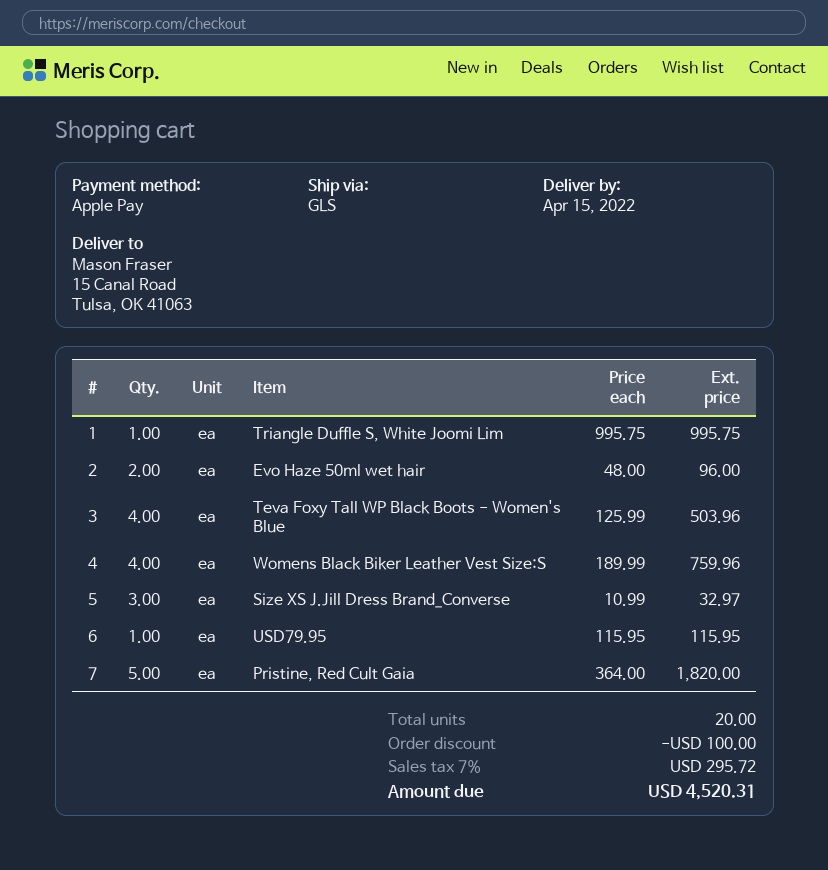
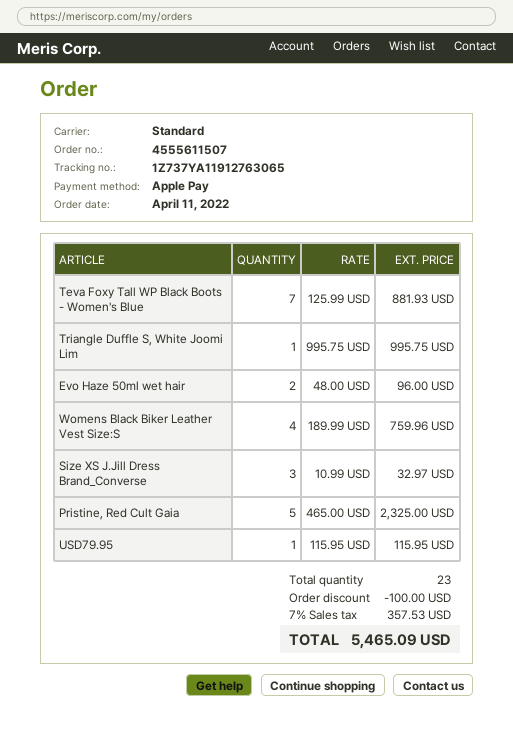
shipping method: GLS -> standard
Teva Foxy Tall WP Black Boots - Women's Blue: 4 x 125.99 = 503.96 -> 7 x 125.99 = 881.93
Pristine, Red Cult Gaia: 5 x 364.00 = 1820.00 -> 5 x 465.00 = 2325.00
total quantity: 20 -> 23
tax: 7% = 295.72 -> 7% = 357.53
total: 4520.31 -> 5465.09

